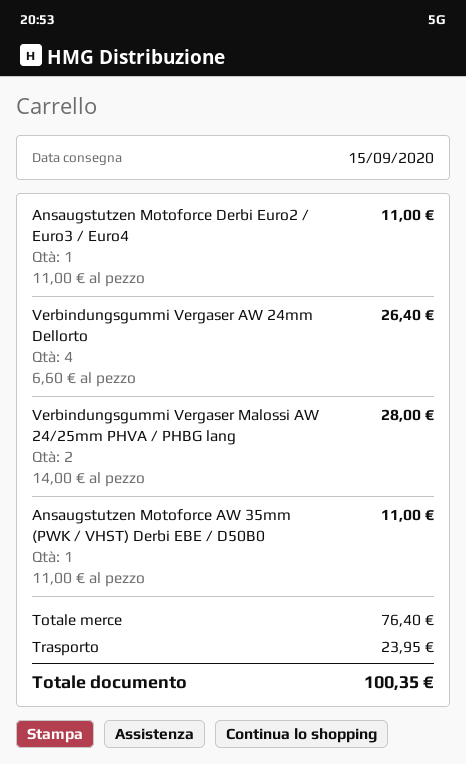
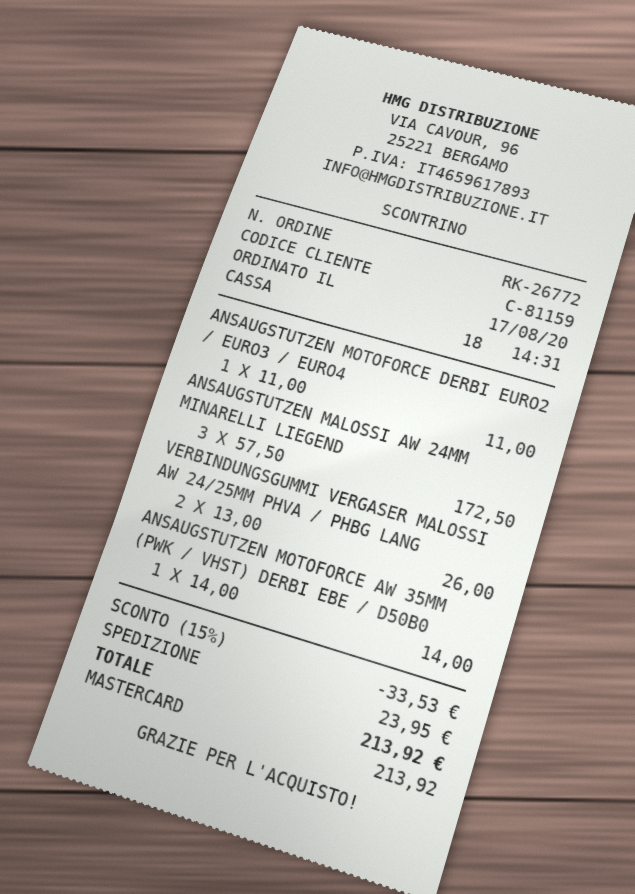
Verbindungsgummi Vergaser AW 24mm Dellorto: 4 x 6.60 = 26.40 -> none
Verbindungsgummi Vergaser Malossi AW 24/25mm PHVA / PHBG lang: 2 x 14.00 = 28.00 -> 2 x 13.00 = 26.00
Ansaugstutzen Motoforce AW 35mm (PWK / VHST) Derbi EBE / D50B0: 1 x 11.00 = 11.00 -> 1 x 14.00 = 14.00
ANSAUGSTUTZEN MALOSSI AW 24MM MINARELLI LIEGEND: none -> 3 x 57.50 = 172.50
discount: none -> 15% = 33.53
total: 100.35 -> 213.92

